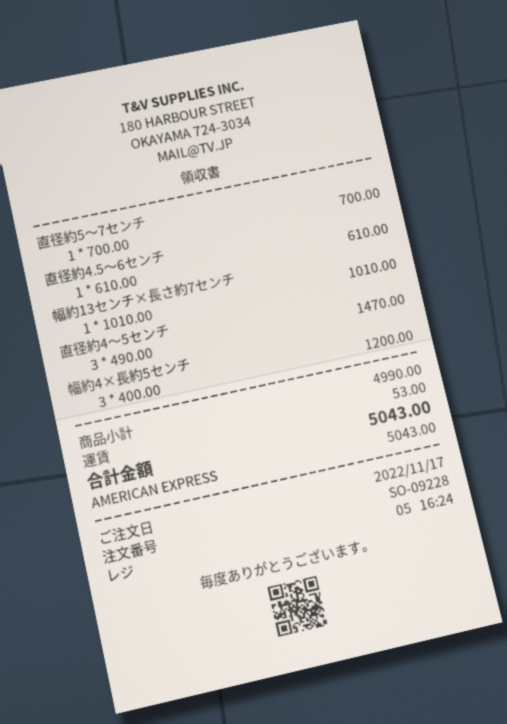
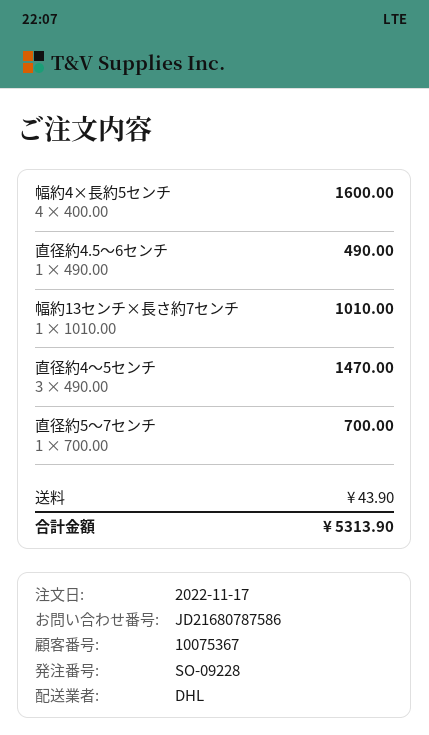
直径約4.5〜6センチ: 1 x 610.00 = 610.00 -> 1 x 490.00 = 490.00
幅約4×長約5センチ: 3 x 400.00 = 1200.00 -> 4 x 400.00 = 1600.00
shipping: 53.00 -> 43.90
total: 5043.00 -> 5313.90

